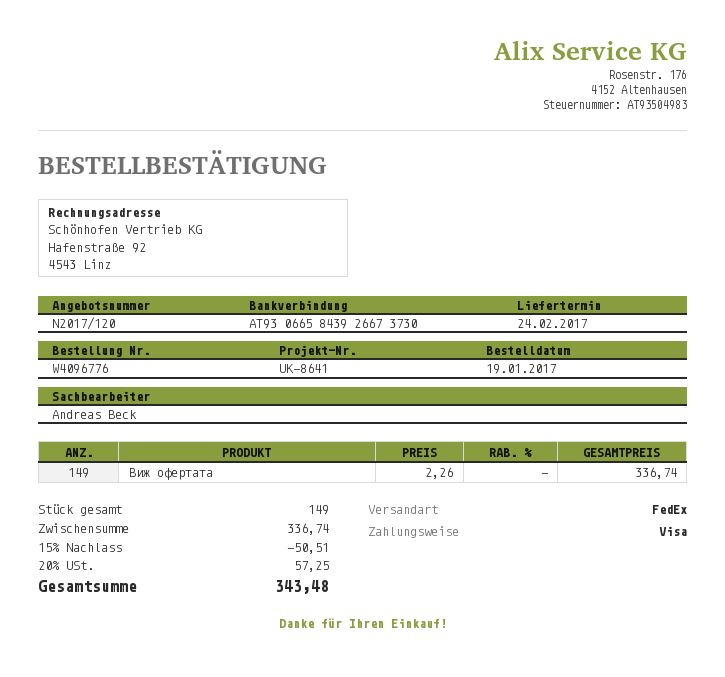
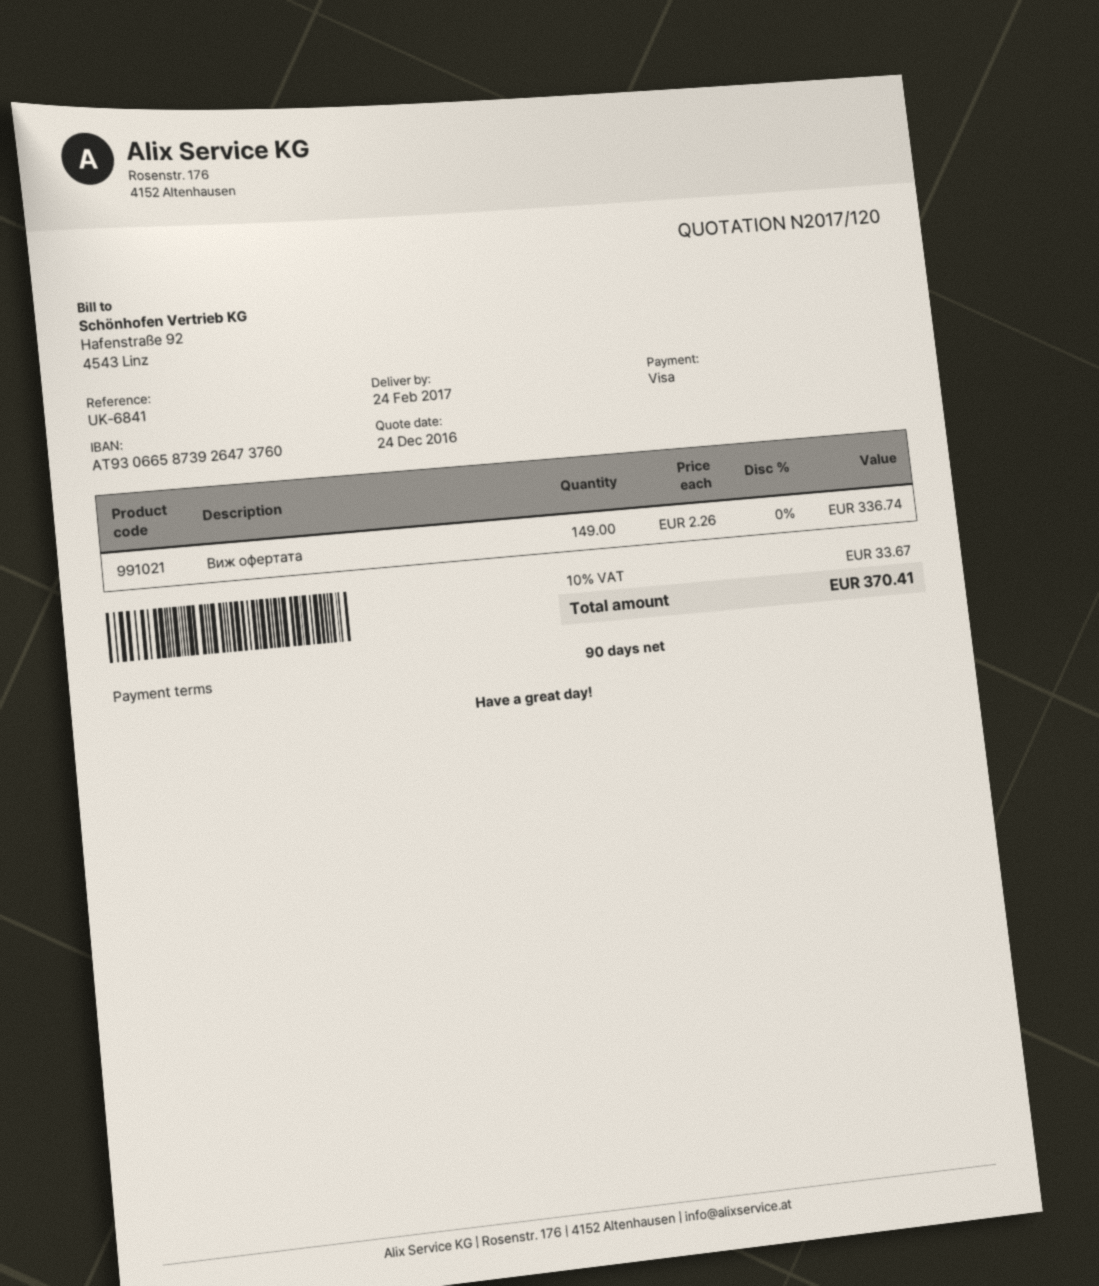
reference: UK-8641 -> UK-6841
bank account: AT930665843926673730 -> AT930665873926473760
discount: 15% = 50.51 -> none
tax: 20% = 57.25 -> 10% = 33.67
total: 343.48 -> 370.41

